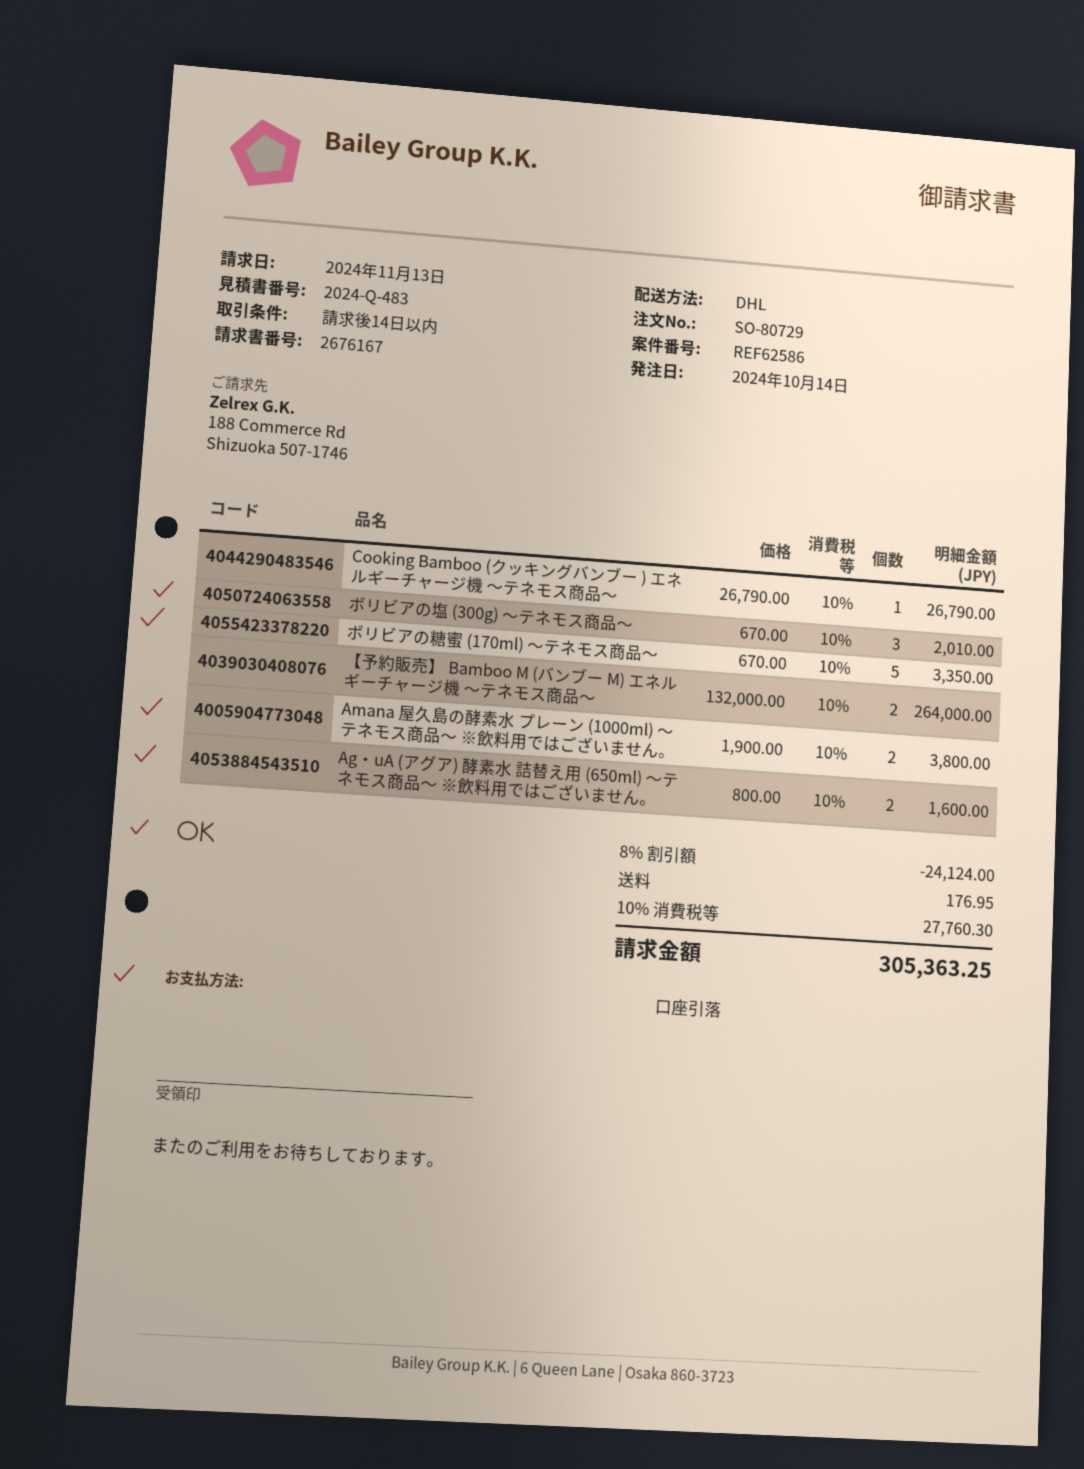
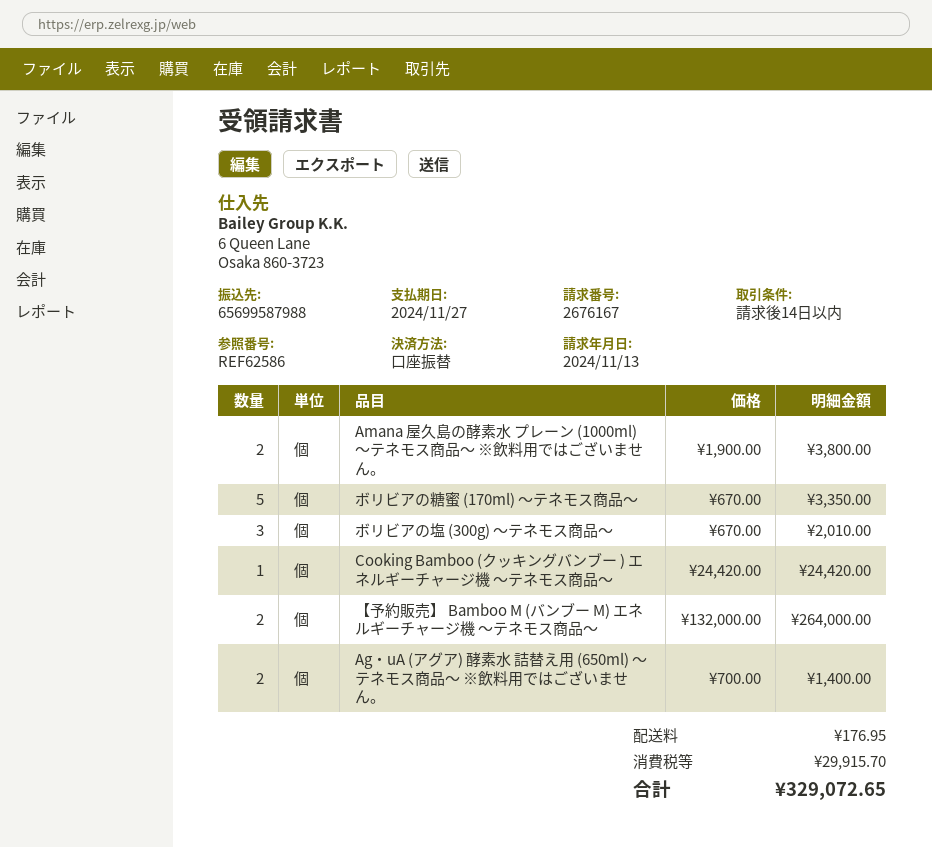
Cooking Bamboo (クッキングバンブー ) エネルギーチャージ機 〜テネモス商品〜: 1 x 26790.00 = 26790.00 -> 1 x 24420.00 = 24420.00
Ag・uA (アグア) 酵素水 詰替え用 (650ml) 〜テネモス商品〜 ※飲料用ではございません。: 2 x 800.00 = 1600.00 -> 2 x 700.00 = 1400.00
discount: 8% = 24124.00 -> none
tax: 27760.30 -> 29915.70
total: 305363.25 -> 329072.65

